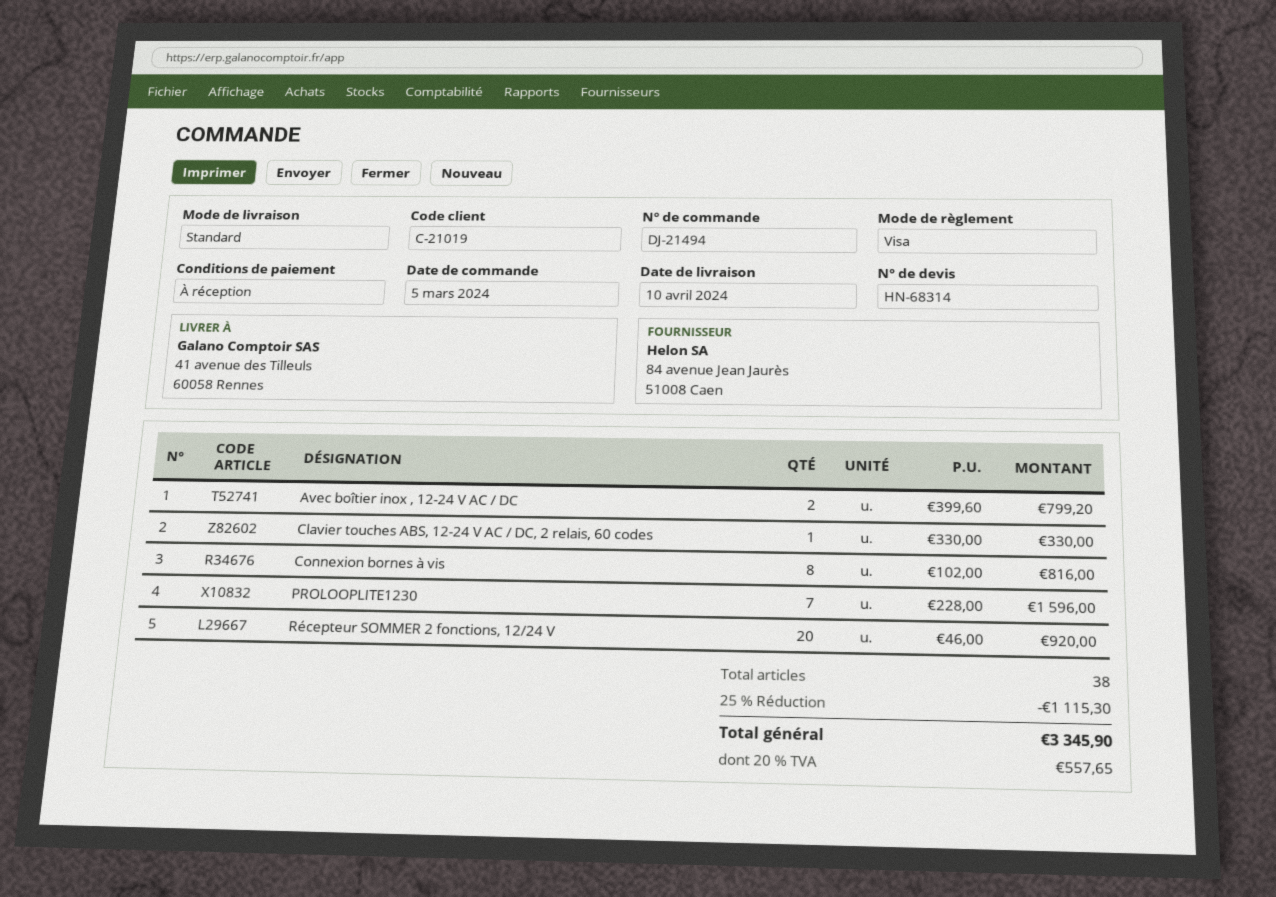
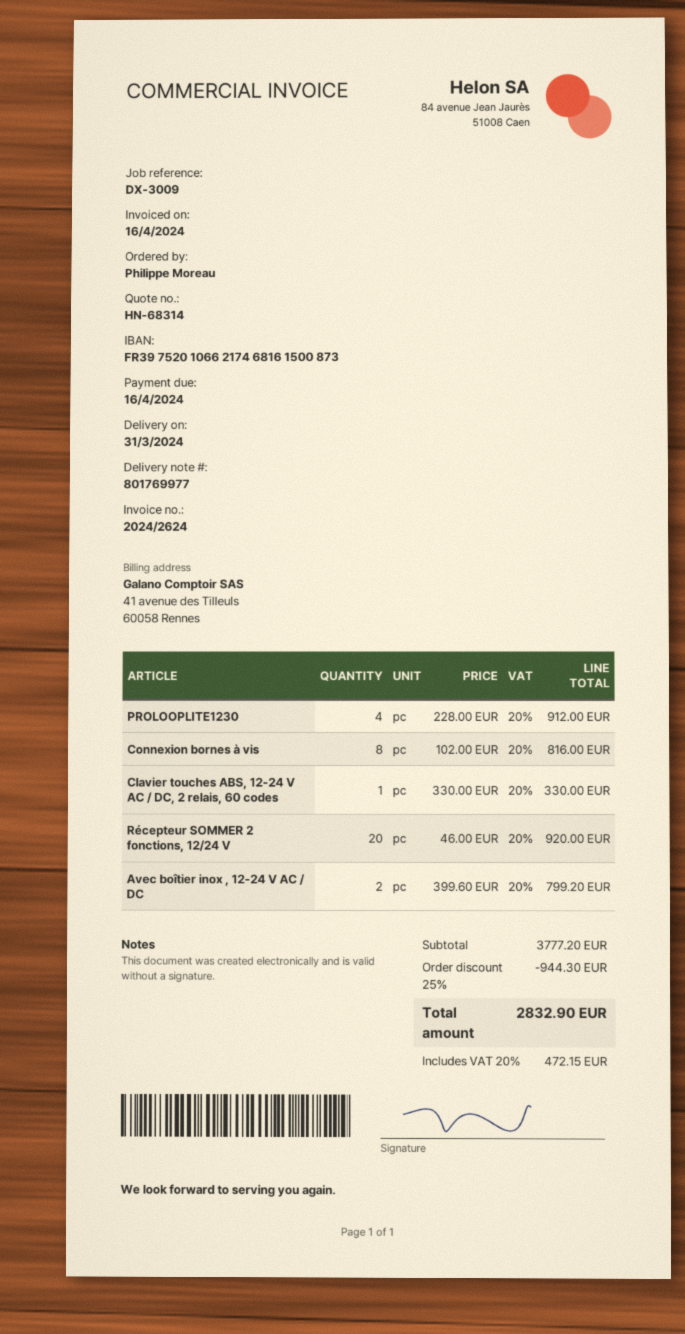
delivery date: 2024-04-10 -> 2024-03-31
PROLOOPLITE1230: 7 x 228.00 = 1596.00 -> 4 x 228.00 = 912.00
discount: 25% = 1115.30 -> 25% = 944.30
tax: 20% = 557.65 -> 20% = 472.15
total: 3345.90 -> 2832.90

